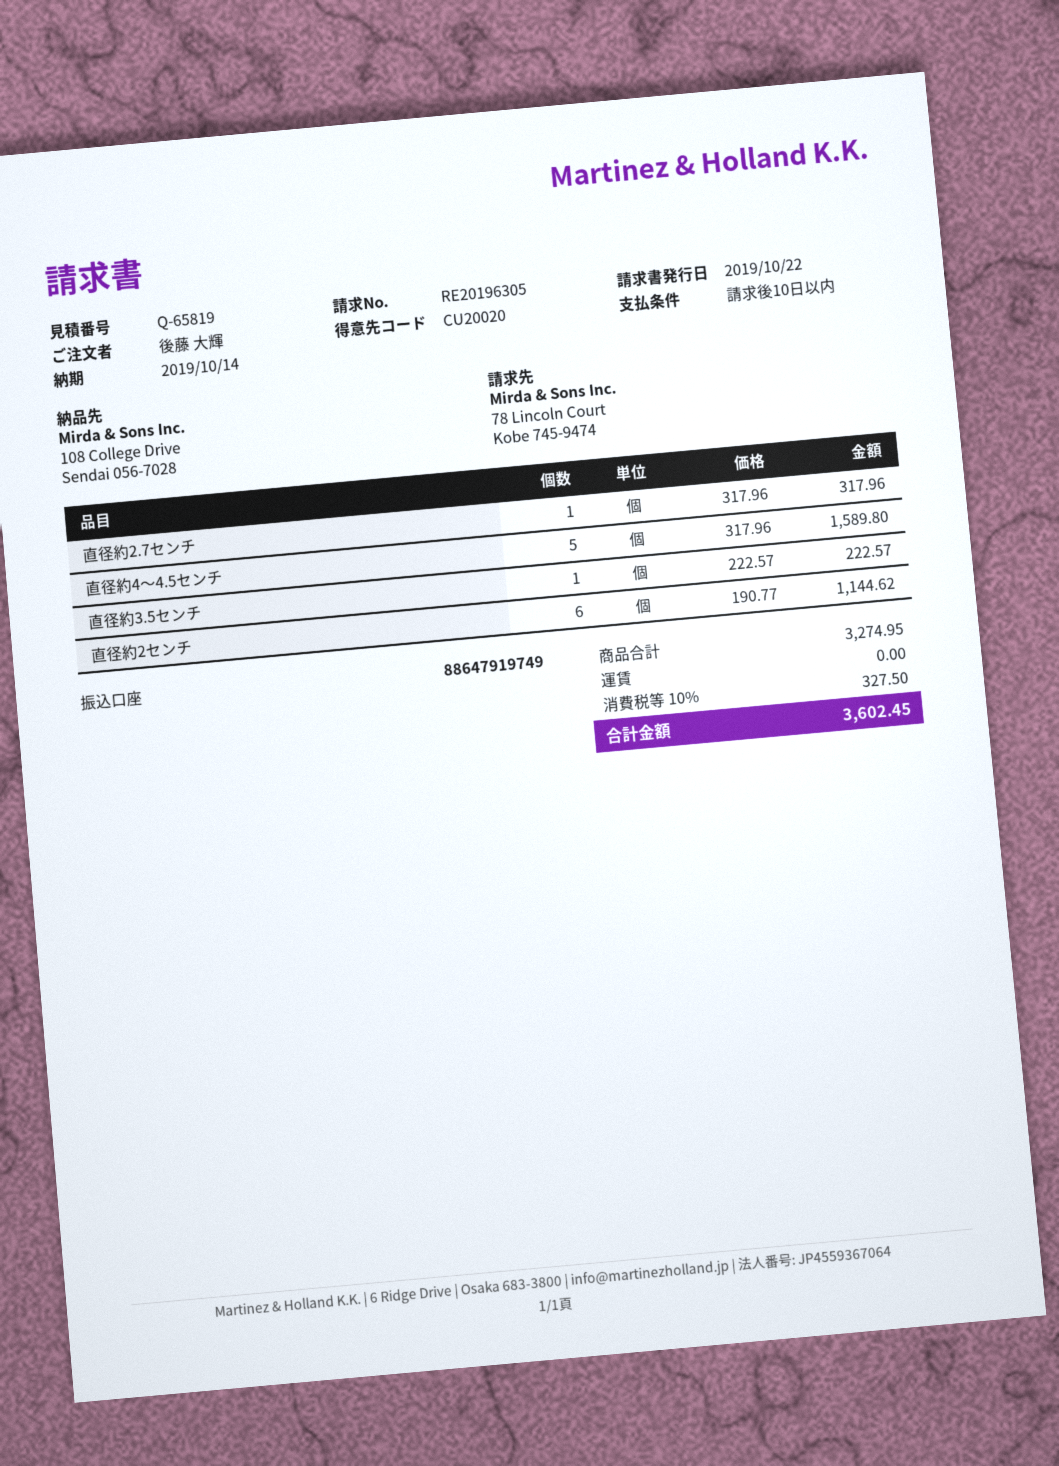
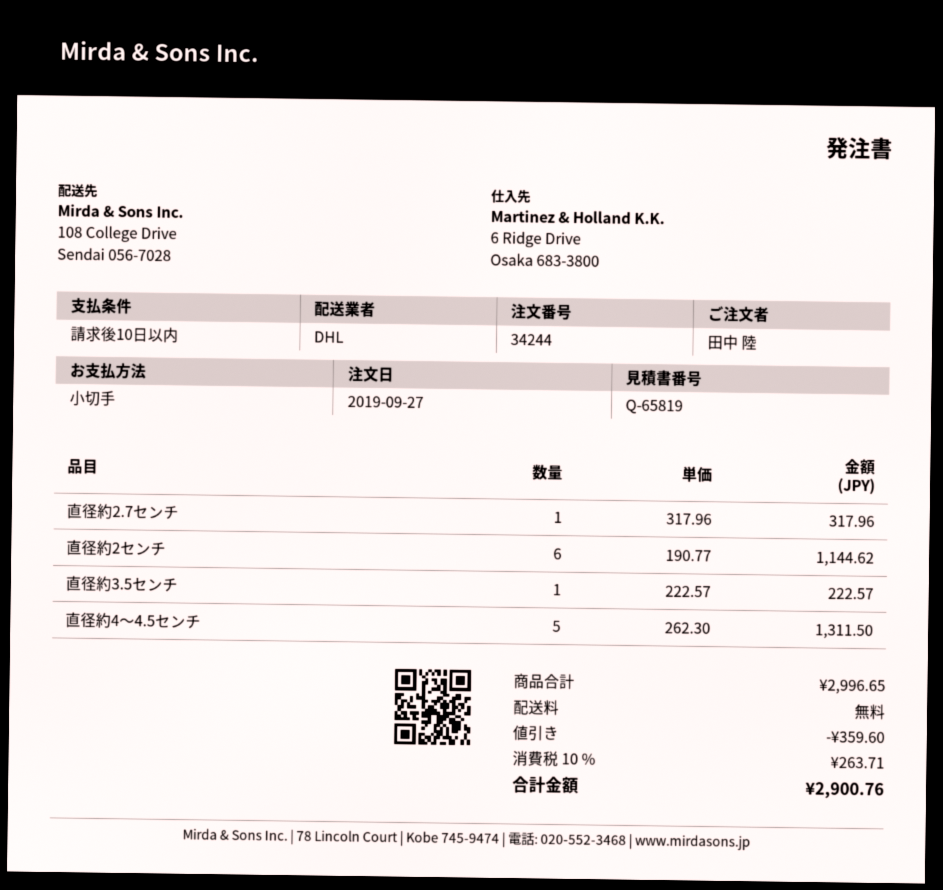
ordered by: 後藤 大輝 -> 田中 陸
直径約4〜4.5センチ: 5 x 317.96 = 1589.80 -> 5 x 262.30 = 1311.50
subtotal: 3274.95 -> 2996.65
discount: none -> 359.60
tax: 10% = 327.50 -> 10% = 263.71
total: 3602.45 -> 2900.76

